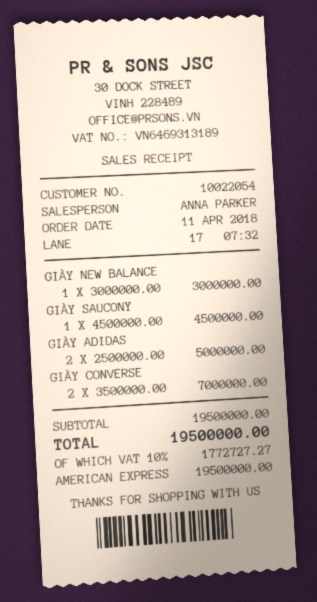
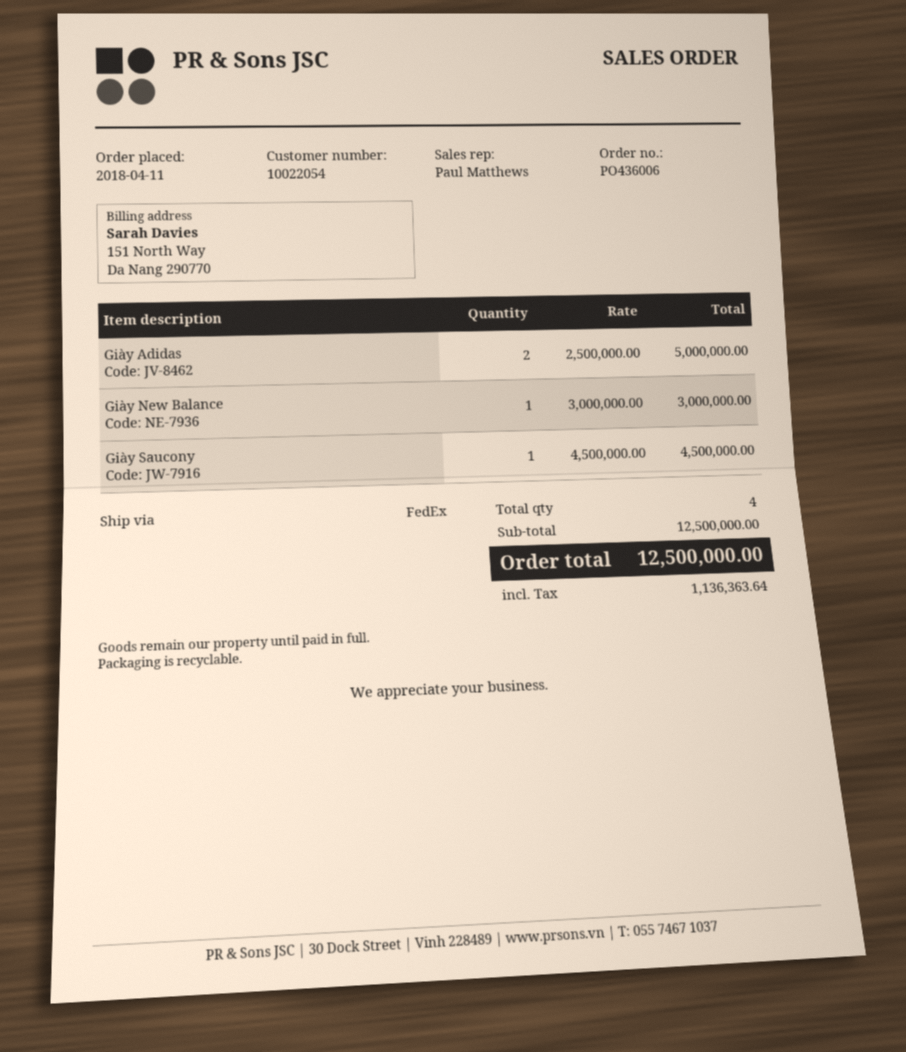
sales rep: ANNA PARKER -> Paul Matthews
GIÀY CONVERSE: 2 x 3500000.00 = 7000000.00 -> none
subtotal: 19500000.00 -> 12500000.00
tax: 1772727.27 -> 1136363.64
total: 19500000.00 -> 12500000.00

